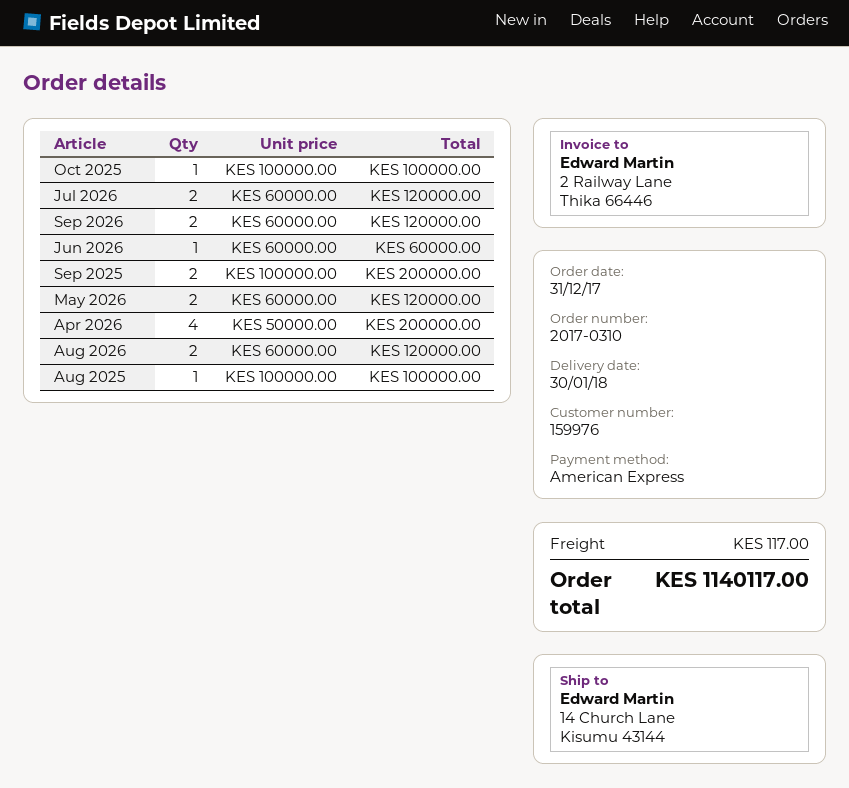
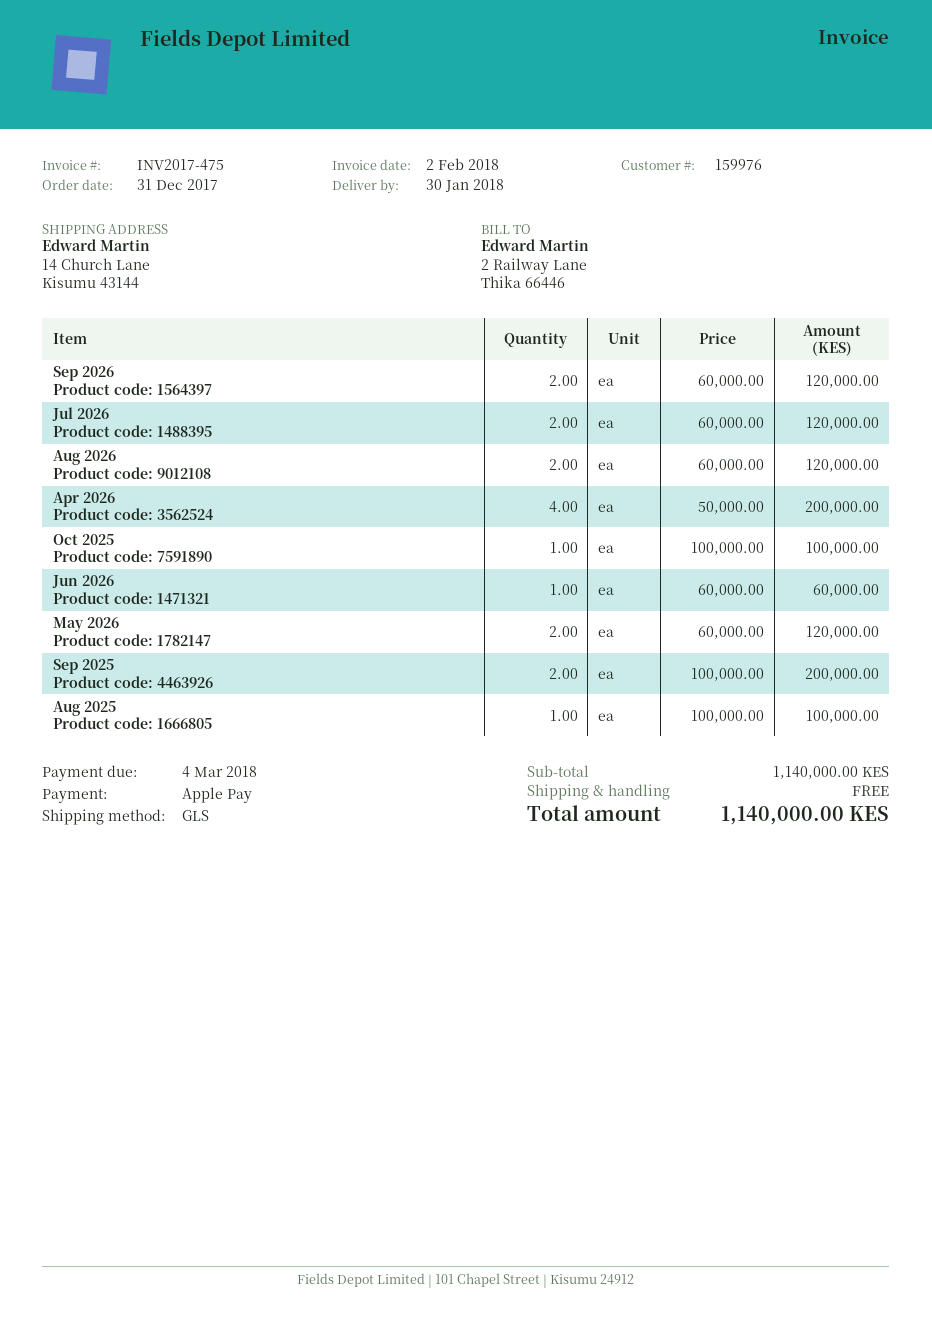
payment method: American Express -> Apple Pay
shipping: 117.00 -> 0.00
total: 1140117.00 -> 1140000.00

